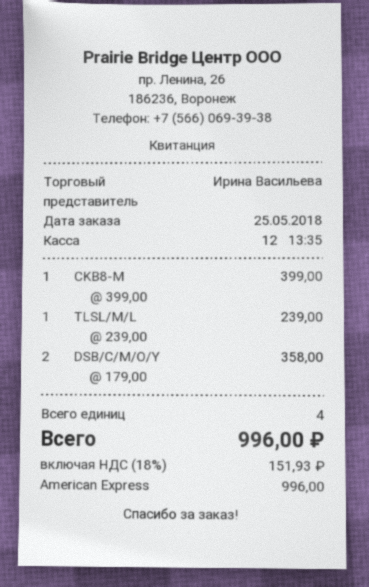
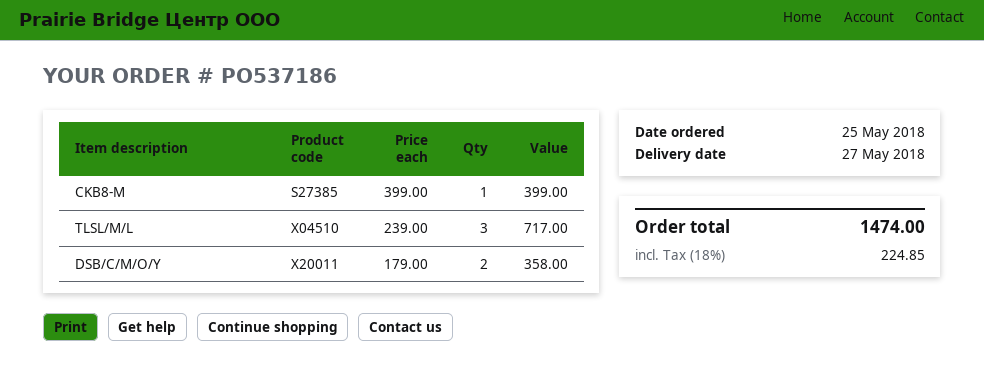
TLSL/M/L: 1 x 239.00 = 239.00 -> 3 x 239.00 = 717.00
tax: 18% = 151.93 -> 18% = 224.85
total: 996.00 -> 1474.00

